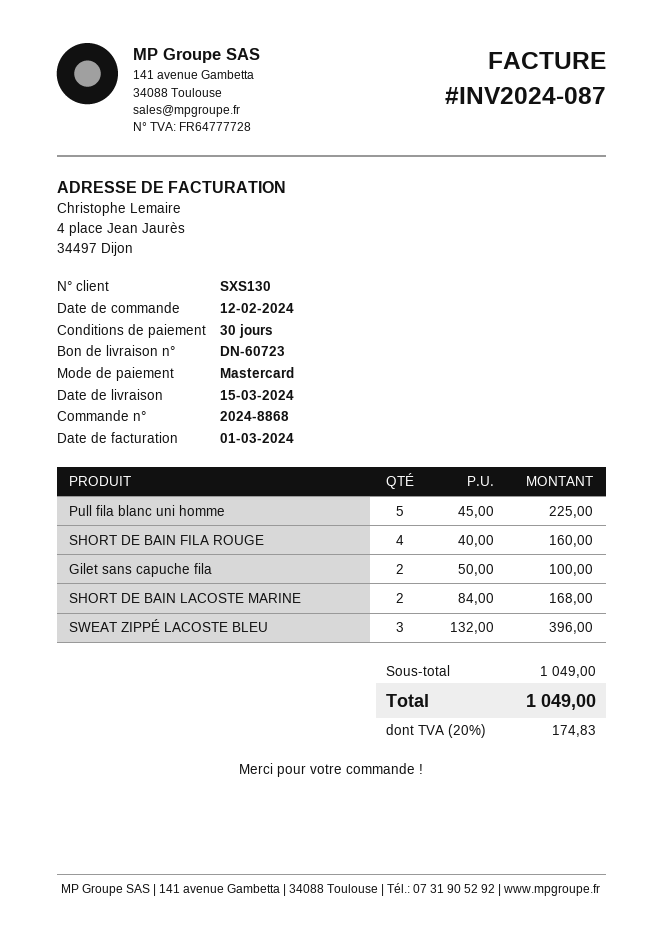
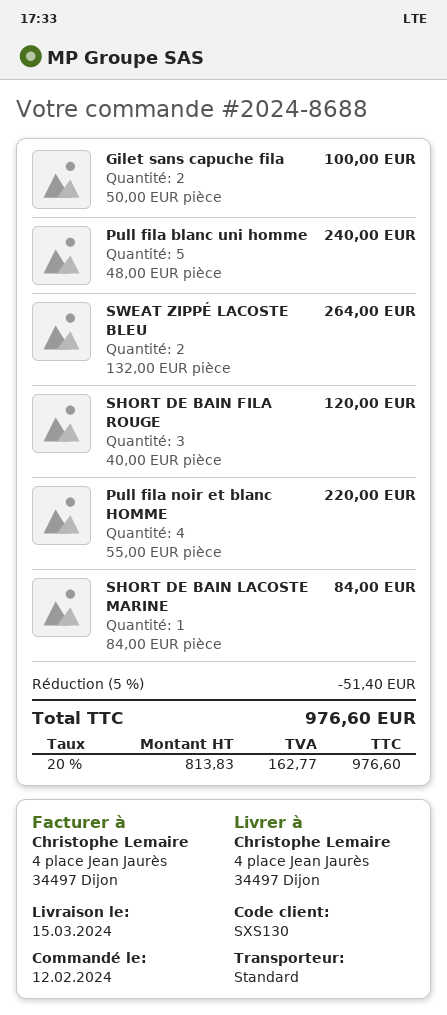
order number: 2024-8868 -> 2024-8688
Pull fila blanc uni homme: 5 x 45.00 = 225.00 -> 5 x 48.00 = 240.00
SHORT DE BAIN FILA ROUGE: 4 x 40.00 = 160.00 -> 3 x 40.00 = 120.00
SHORT DE BAIN LACOSTE MARINE: 2 x 84.00 = 168.00 -> 1 x 84.00 = 84.00
SWEAT ZIPPÉ LACOSTE BLEU: 3 x 132.00 = 396.00 -> 2 x 132.00 = 264.00
Pull fila noir et blanc HOMME: none -> 4 x 55.00 = 220.00
discount: none -> 5% = 51.40
tax: 20% = 174.83 -> 20% = 162.77
total: 1049.00 -> 976.60

